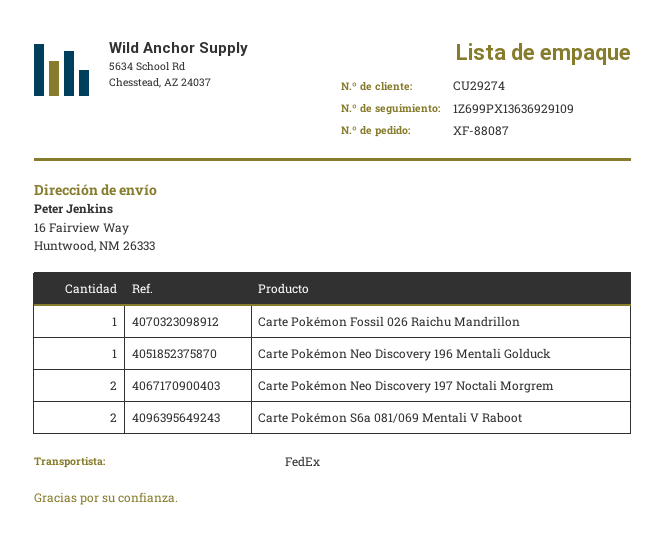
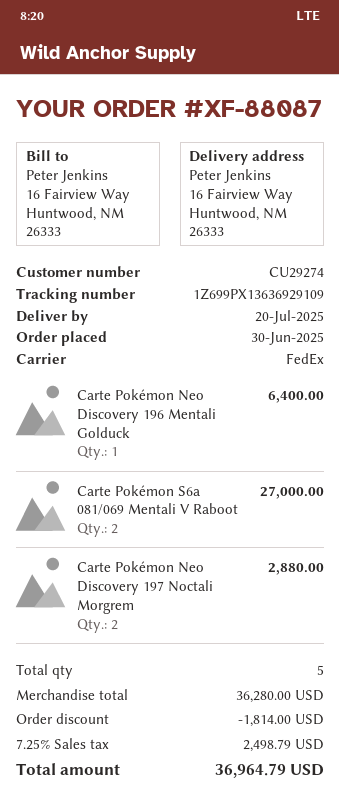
Carte Pokémon Fossil 026 Raichu Mandrillon: 1 -> none

